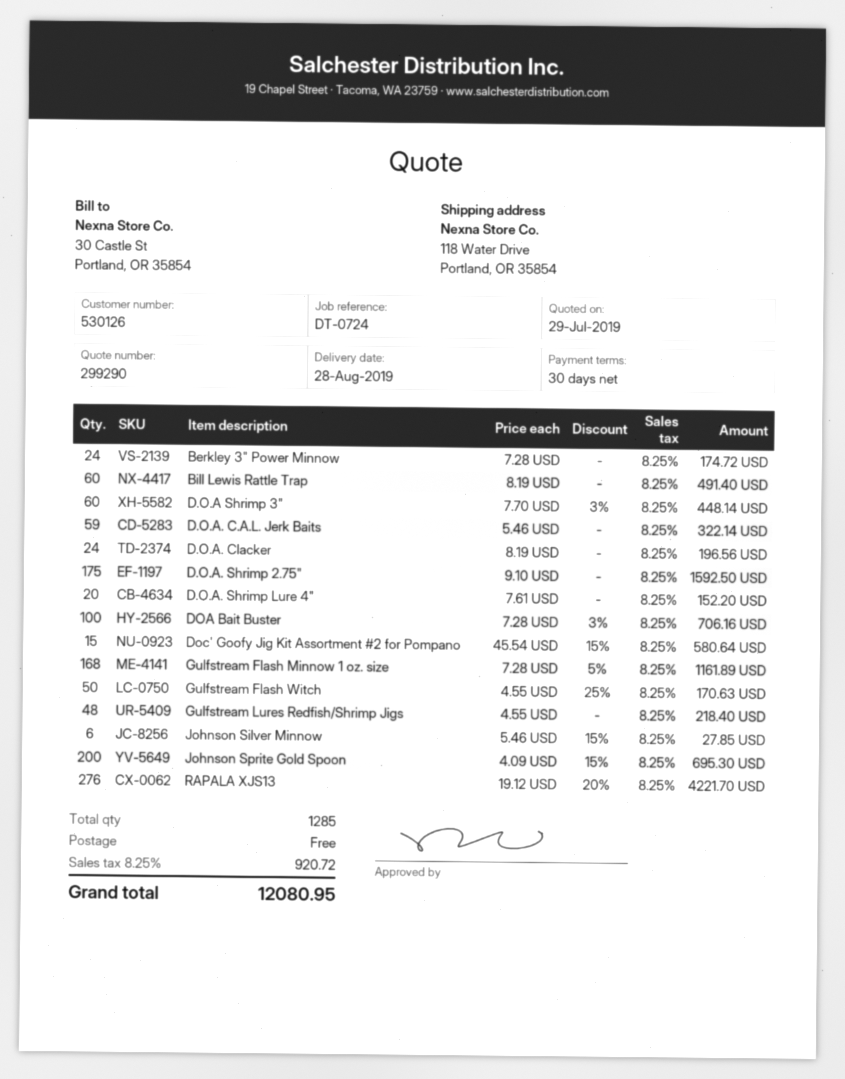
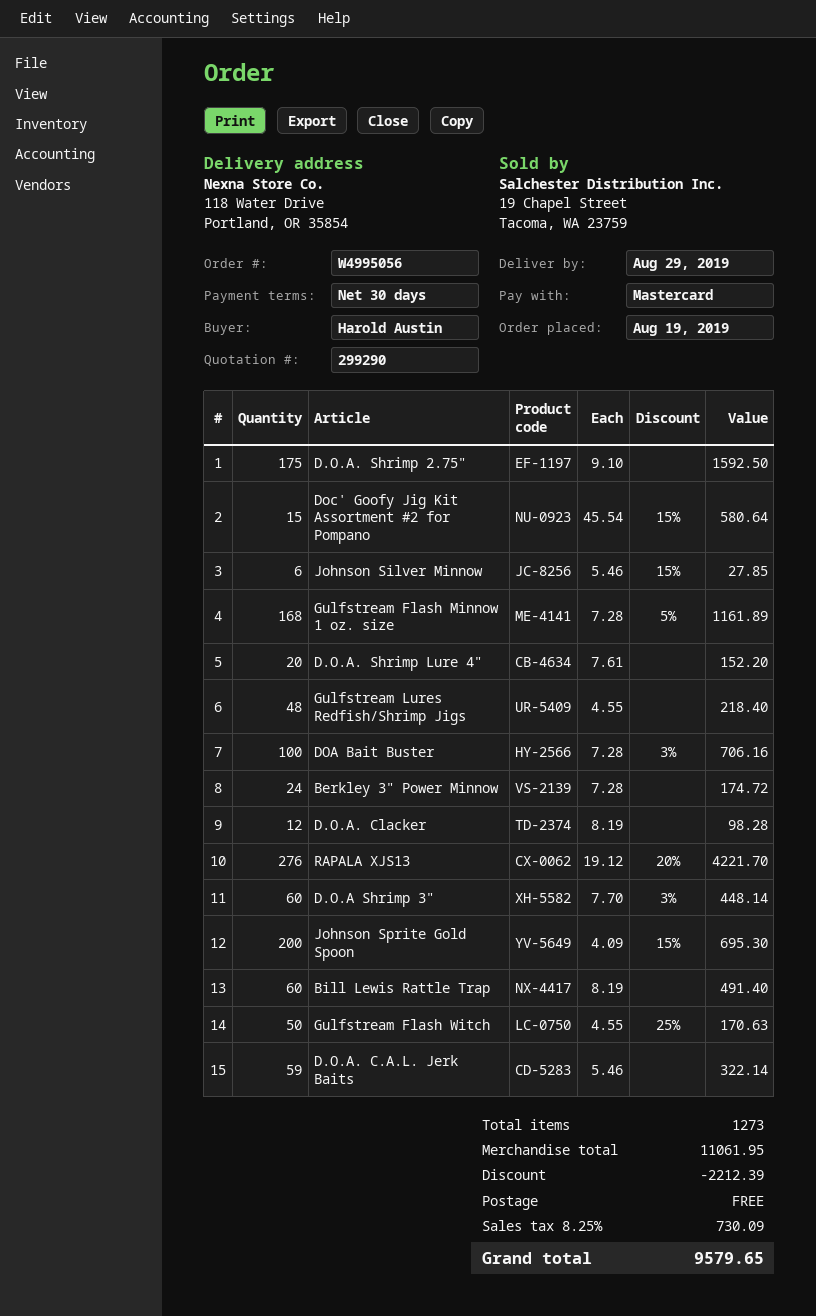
delivery date: 2019-08-28 -> 2019-08-29
D.O.A. Clacker: 24 x 8.19 = 196.56 -> 12 x 8.19 = 98.28
total quantity: 1285 -> 1273
discount: none -> 2212.39
tax: 8.25% = 920.72 -> 8.25% = 730.09
total: 12080.95 -> 9579.65

